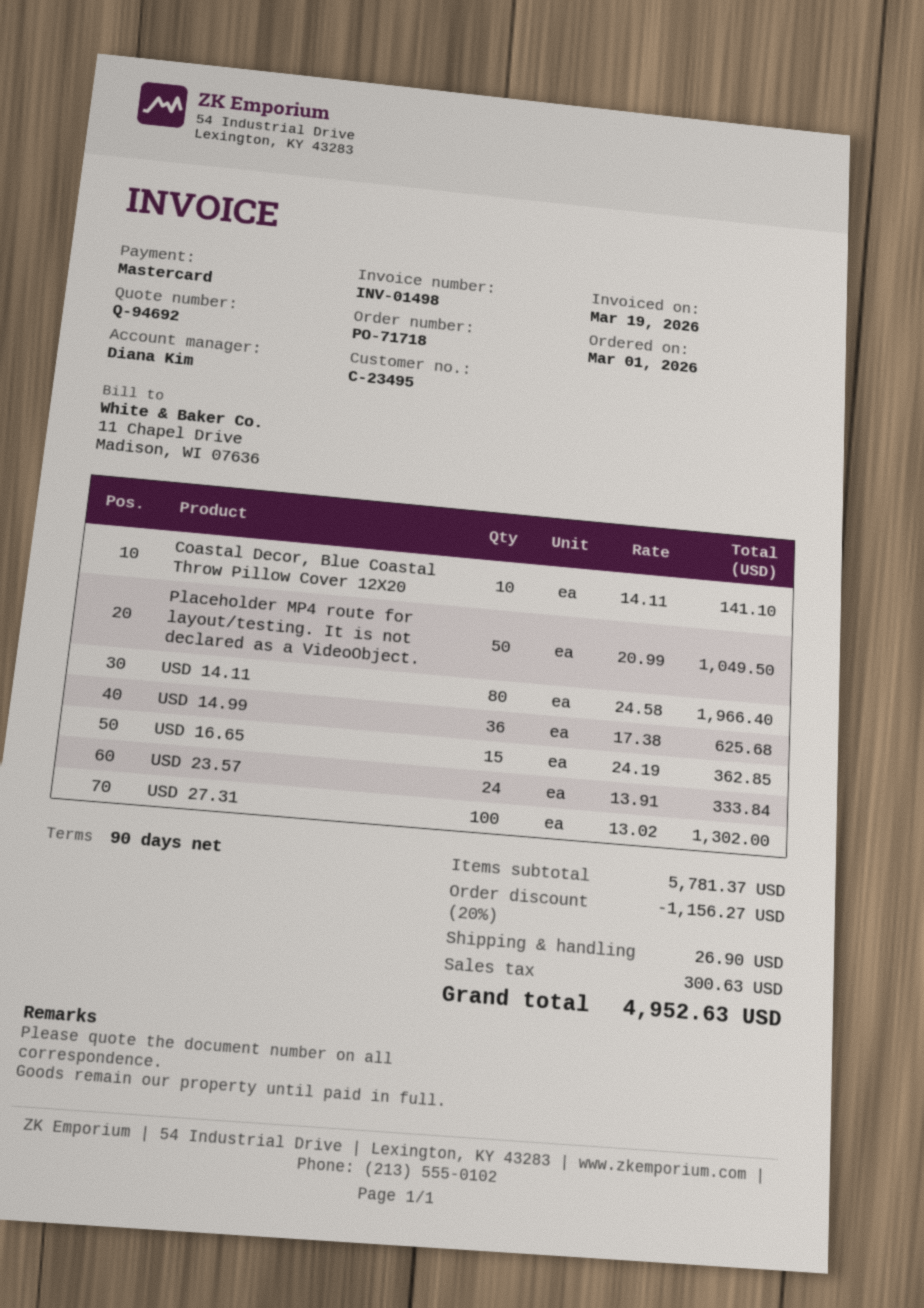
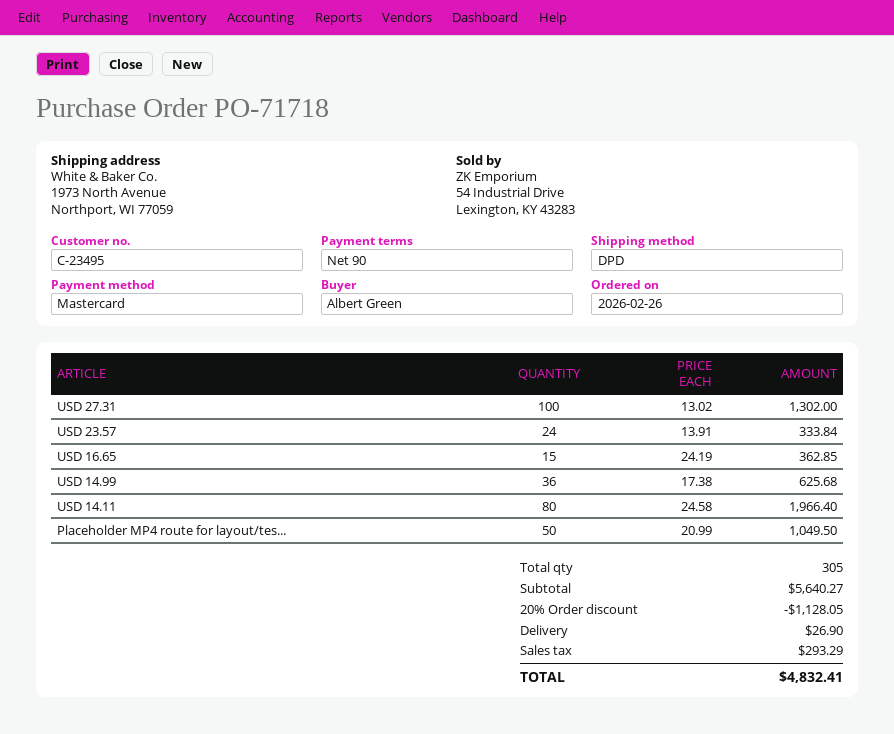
order date: 2026-03-01 -> 2026-02-26
Coastal Decor, Blue Coastal Throw Pillow Cover 12X20: 10 x 14.11 = 141.10 -> none
subtotal: 5781.37 -> 5640.27
discount: 20% = 1156.27 -> 20% = 1128.05
tax: 300.63 -> 293.29
total: 4952.63 -> 4832.41

